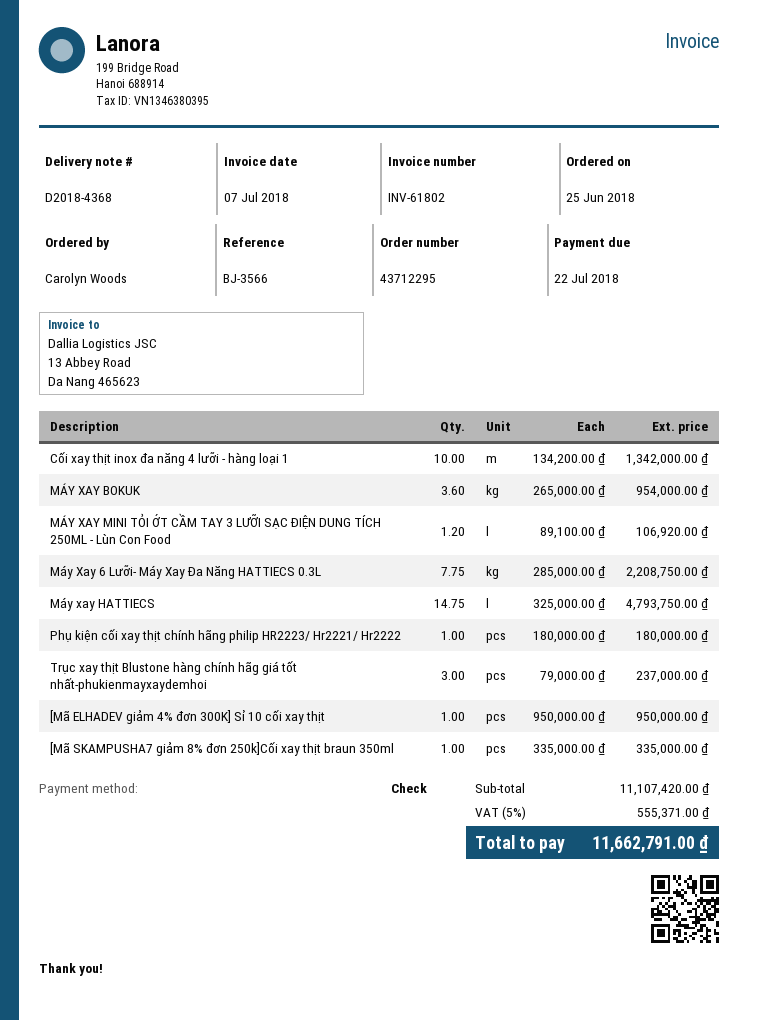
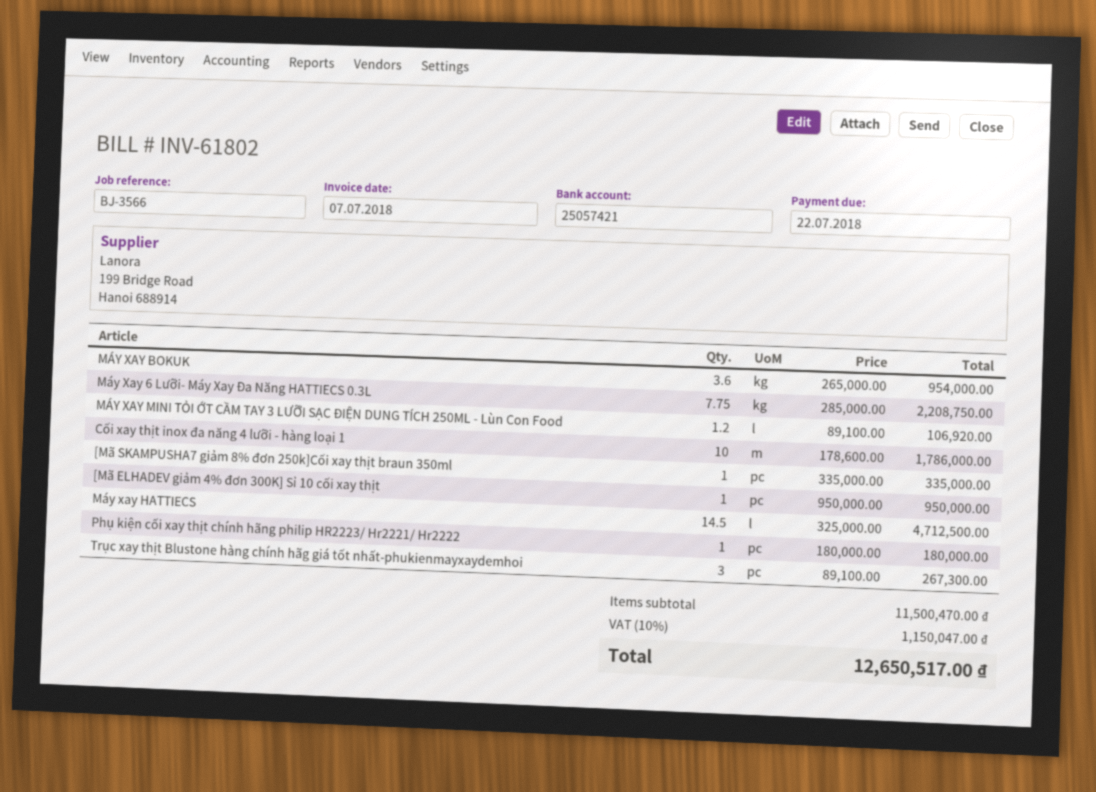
Cối xay thịt inox đa năng 4 lưỡi - hàng loại 1: 10 x 134200.00 = 1342000.00 -> 10 x 178600.00 = 1786000.00
Máy xay HATTIECS: 14.75 x 325000.00 = 4793750.00 -> 14.5 x 325000.00 = 4712500.00
Trục xay thịt Blustone hàng chính hãg giá tốt nhất-phukienmayxaydemhoi: 3 x 79000.00 = 237000.00 -> 3 x 89100.00 = 267300.00
subtotal: 11107420.00 -> 11500470.00
tax: 5% = 555371.00 -> 10% = 1150047.00
total: 11662791.00 -> 12650517.00

